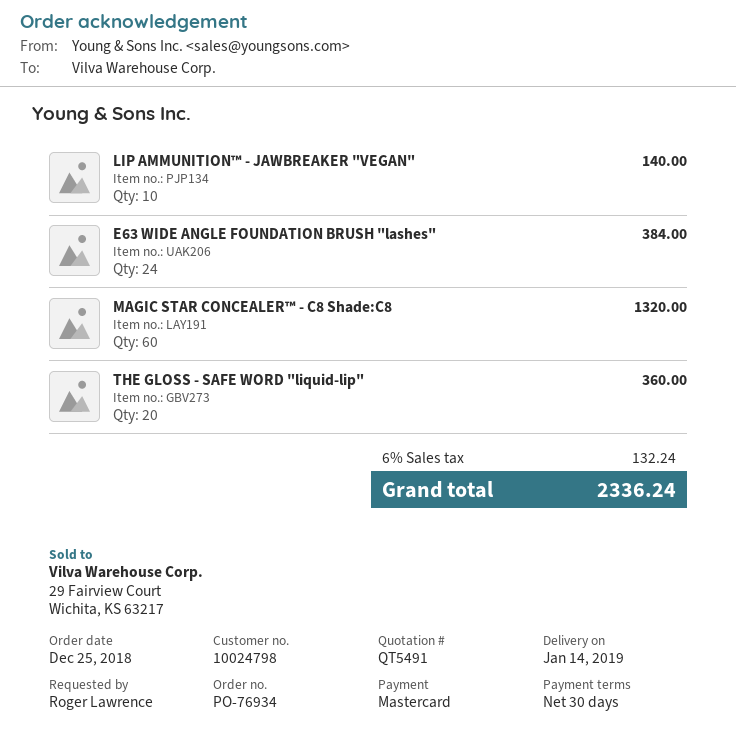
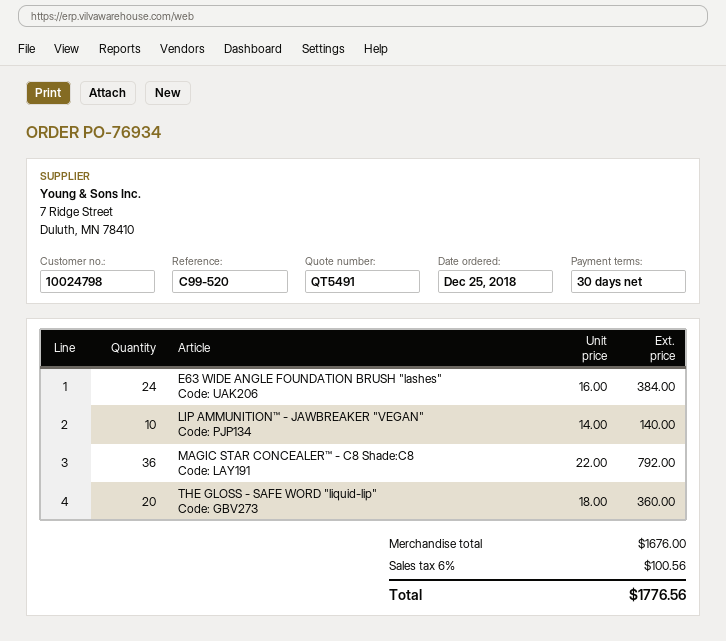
MAGIC STAR CONCEALER™ - C8 Shade:C8: 60 for 1320.00 -> 36 for 792.00
tax: 6% = 132.24 -> 6% = 100.56
total: 2336.24 -> 1776.56

